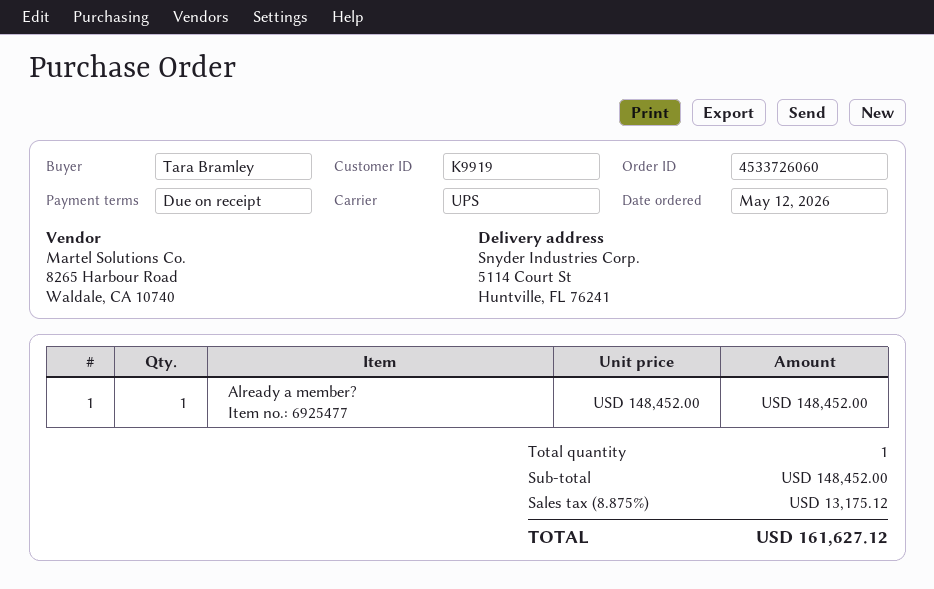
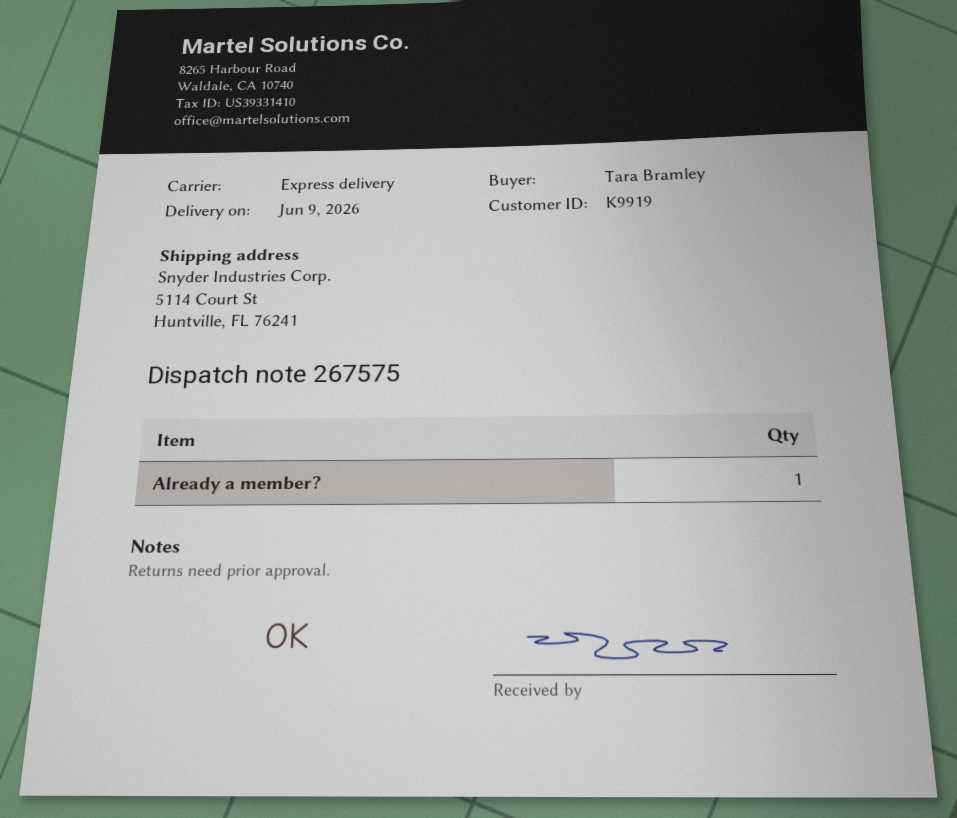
shipping method: UPS -> express

